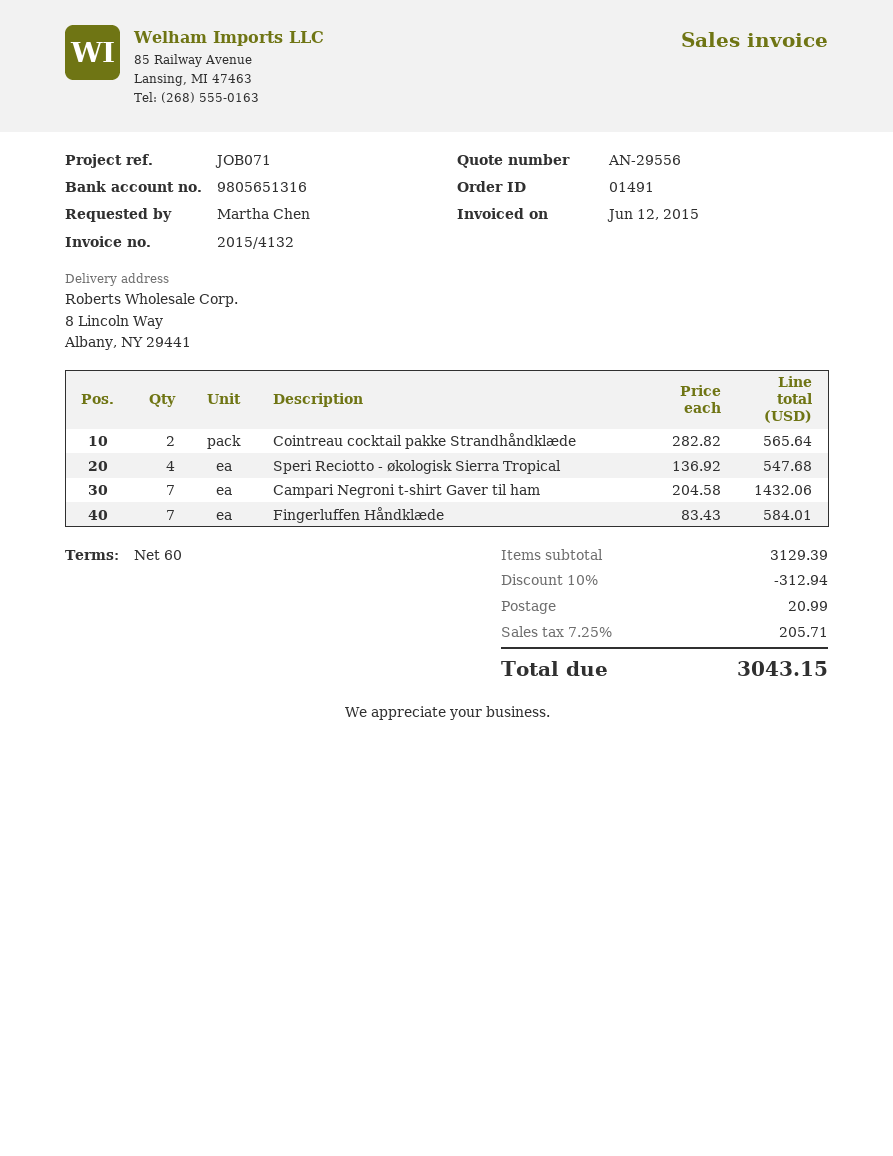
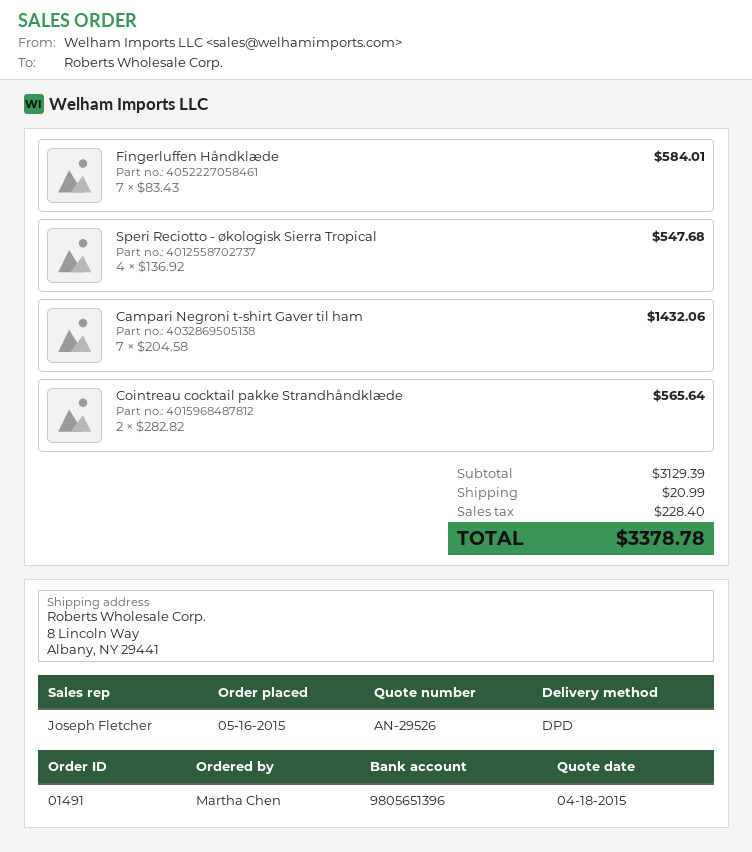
quote number: AN-29556 -> AN-29526
bank account: 9805651316 -> 9805651396
discount: 10% = 312.94 -> none
tax: 205.71 -> 228.40
total: 3043.15 -> 3378.78

